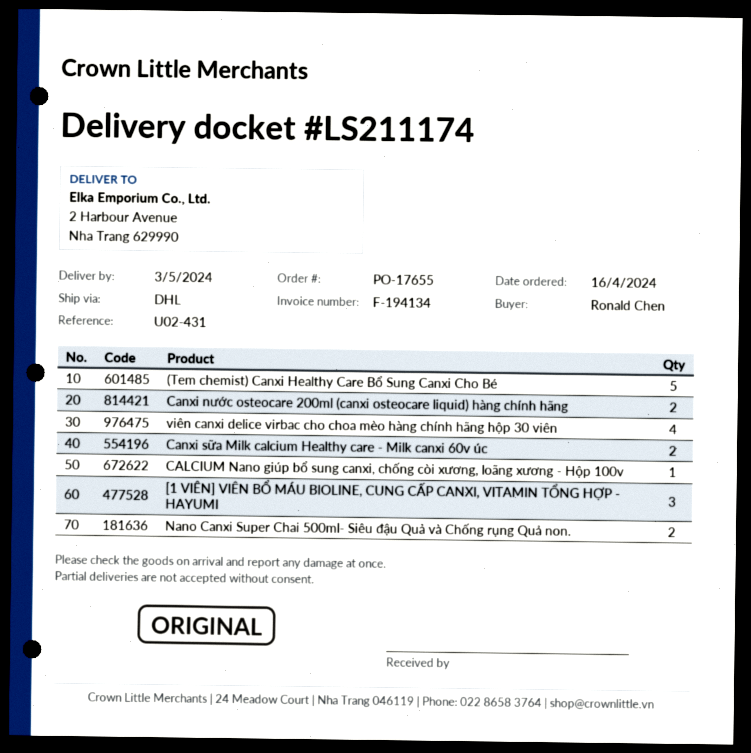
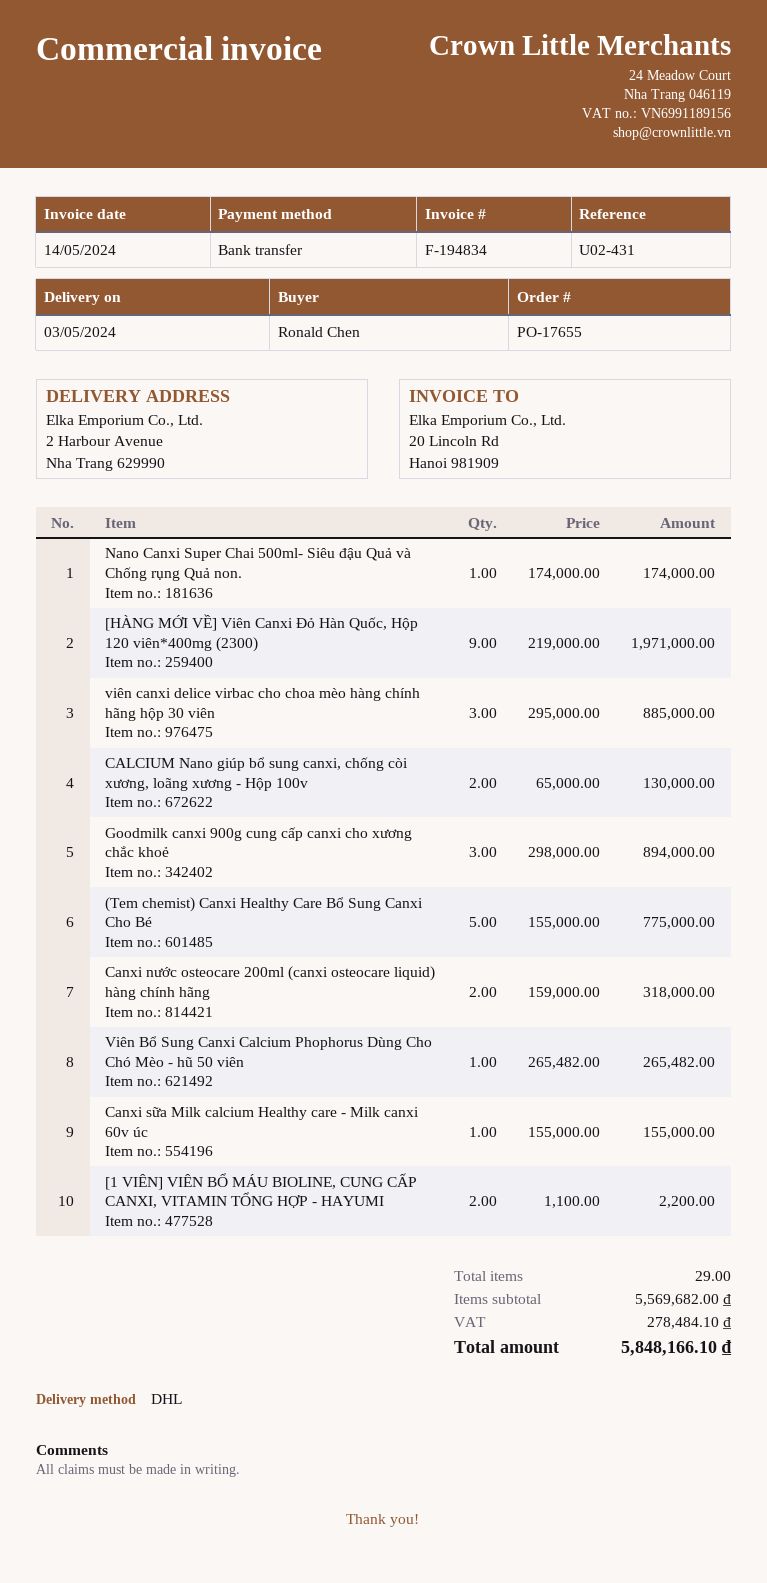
invoice number: F-194134 -> F-194834
viên canxi delice virbac cho choa mèo hàng chính hãng hộp 30 viên: 4 -> 3
Canxi sữa Milk calcium Healthy care - Milk canxi 60v úc: 2 -> 1
CALCIUM Nano giúp bổ sung canxi, chống còi xương, loãng xương - Hộp 100v: 1 -> 2
[1 VIÊN] VIÊN BỔ MÁU BIOLINE, CUNG CẤP CANXI, VITAMIN TỔNG HỢP - HAYUMI: 3 -> 2
Nano Canxi Super Chai 500ml- Siêu đậu Quả và Chống rụng Quả non.: 2 -> 1
[HÀNG MỚI VỀ] Viên Canxi Đỏ Hàn Quốc, Hộp 120 viên*400mg (2300): none -> 9
Goodmilk canxi 900g cung cấp canxi cho xương chắc khoẻ: none -> 3
Viên Bổ Sung Canxi Calcium Phophorus Dùng Cho Chó Mèo - hũ 50 viên: none -> 1

